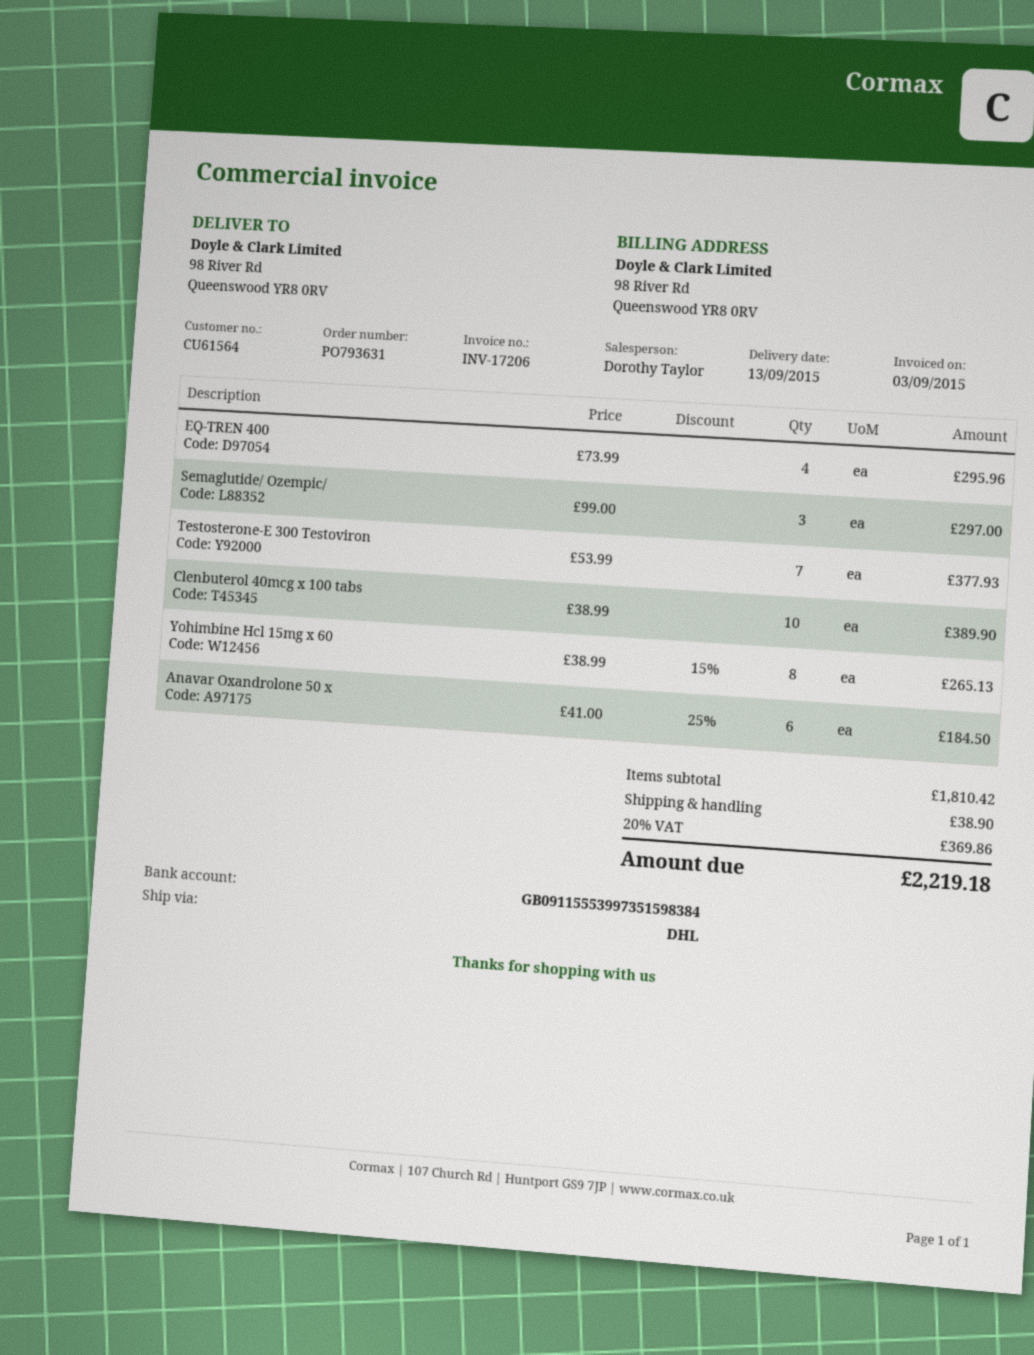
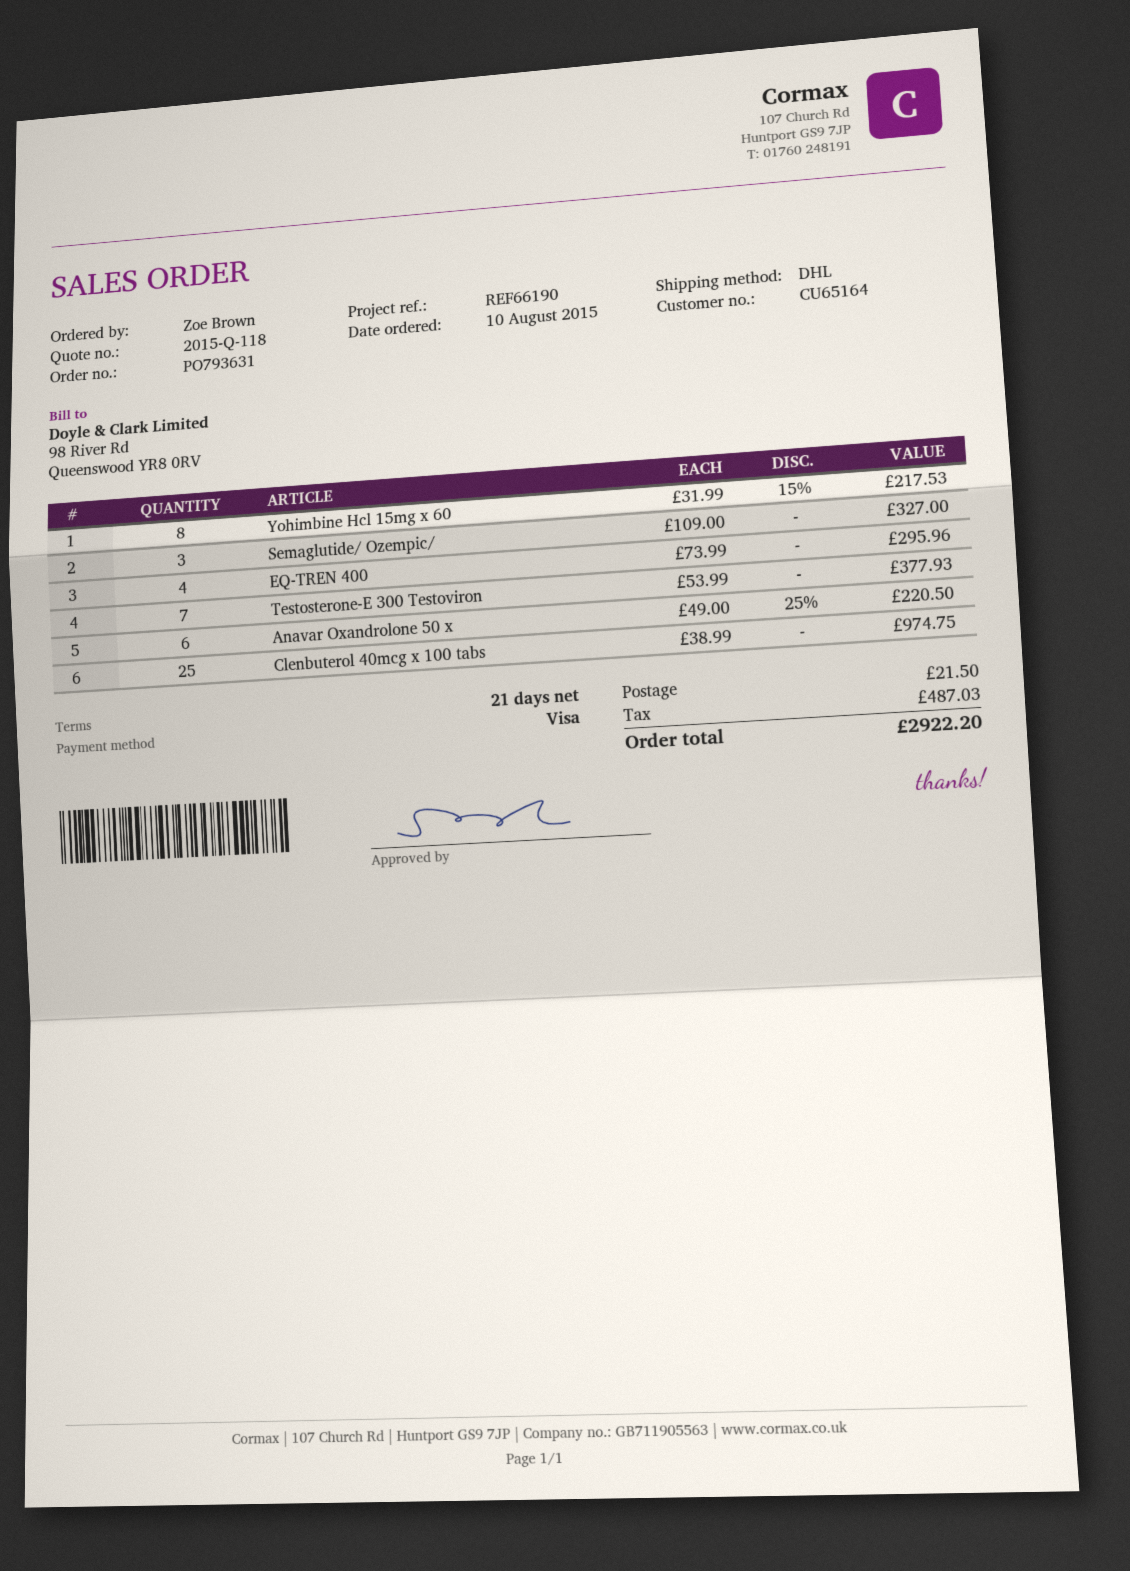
customer number: CU61564 -> CU65164
Semaglutide/ Ozempic/: 3 x 99.00 = 297.00 -> 3 x 109.00 = 327.00
Clenbuterol 40mcg x 100 tabs: 10 x 38.99 = 389.90 -> 25 x 38.99 = 974.75
Yohimbine Hcl 15mg x 60: 8 x 38.99 - 15% = 265.13 -> 8 x 31.99 - 15% = 217.53
Anavar Oxandrolone 50 x: 6 x 41.00 - 25% = 184.50 -> 6 x 49.00 - 25% = 220.50
shipping: 38.90 -> 21.50
tax: 369.86 -> 487.03
total: 2219.18 -> 2922.20

